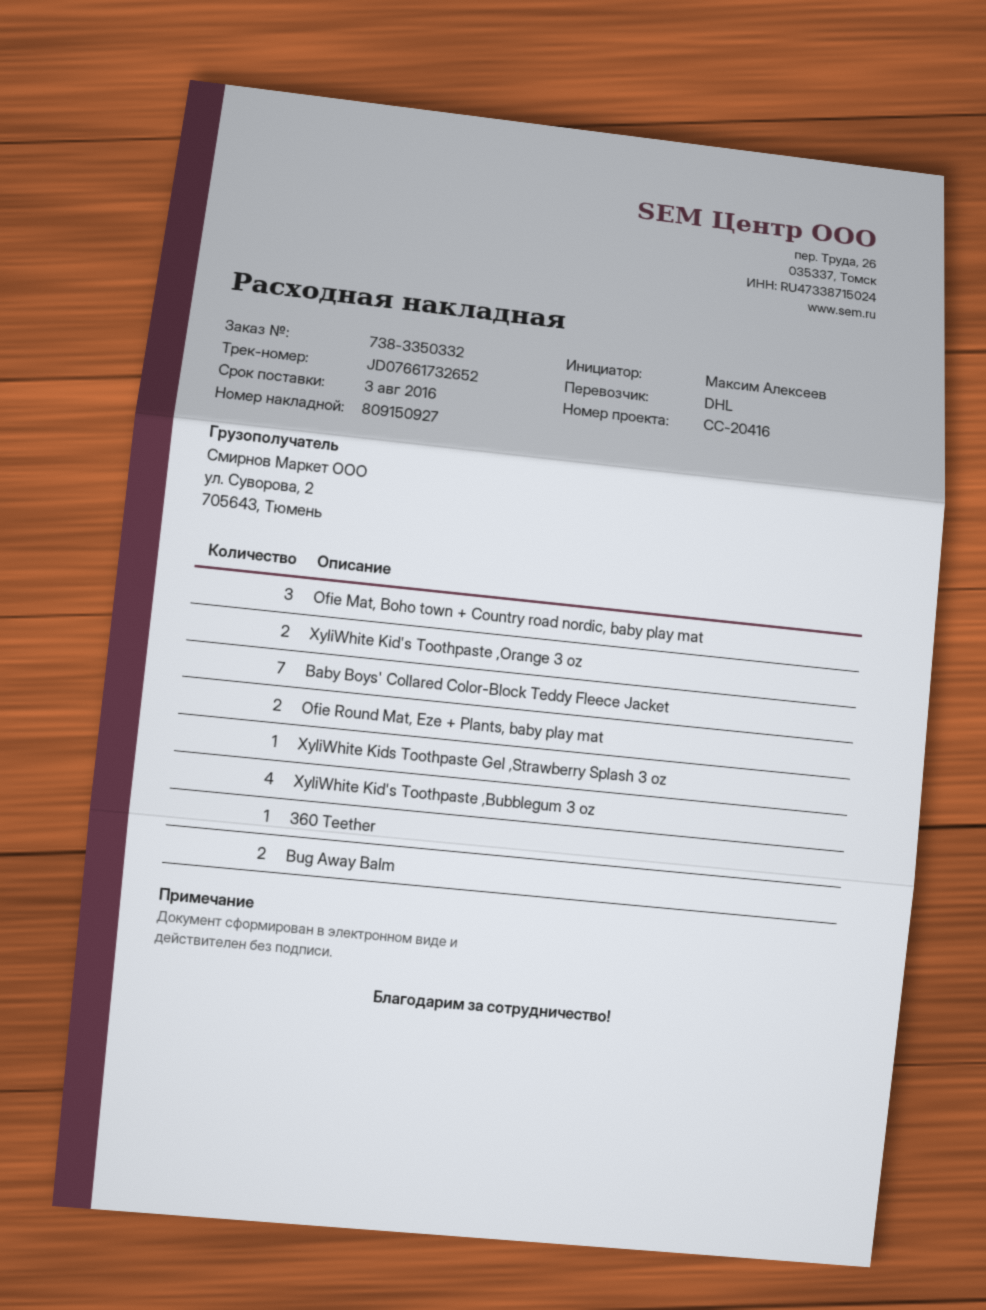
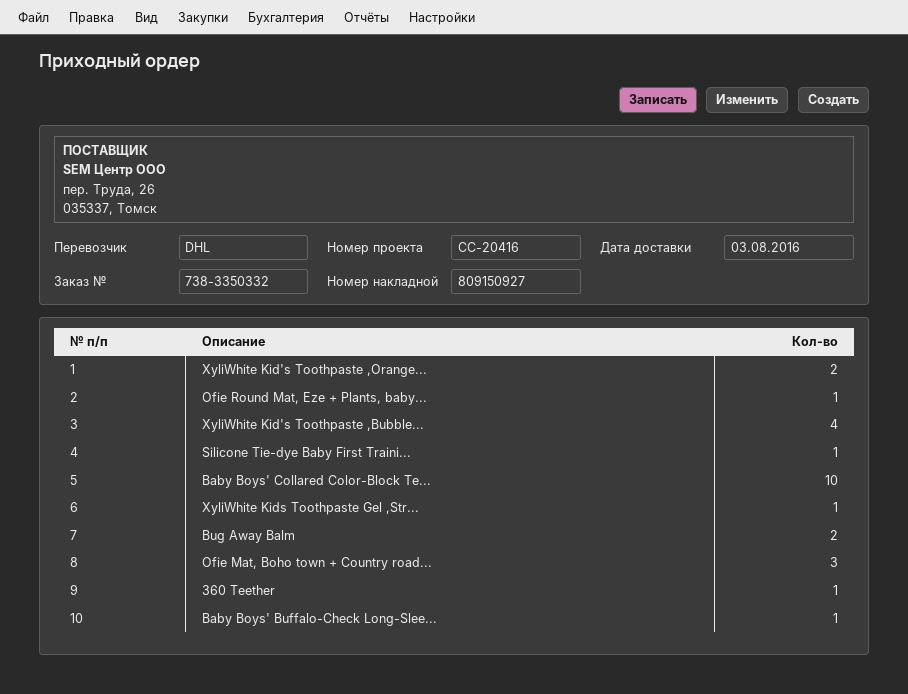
Baby Boys' Collared Color-Block Teddy Fleece Jacket: 7 -> 10
Ofie Round Mat, Eze + Plants, baby play mat: 2 -> 1
Silicone Tie-dye Baby First Traini...: none -> 1
Baby Boys' Buffalo-Check Long-Slee...: none -> 1

